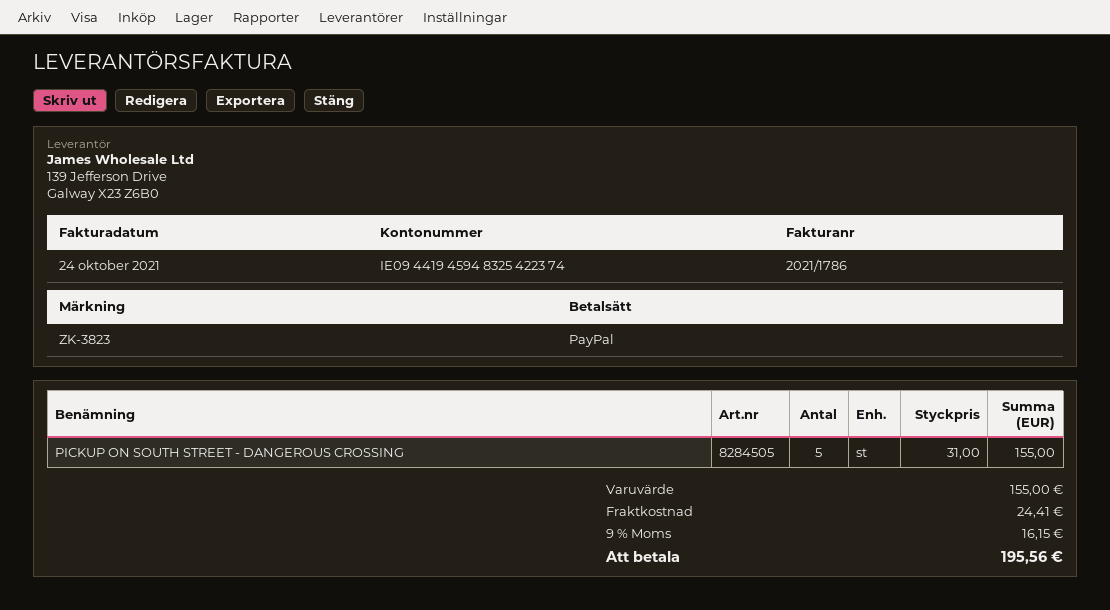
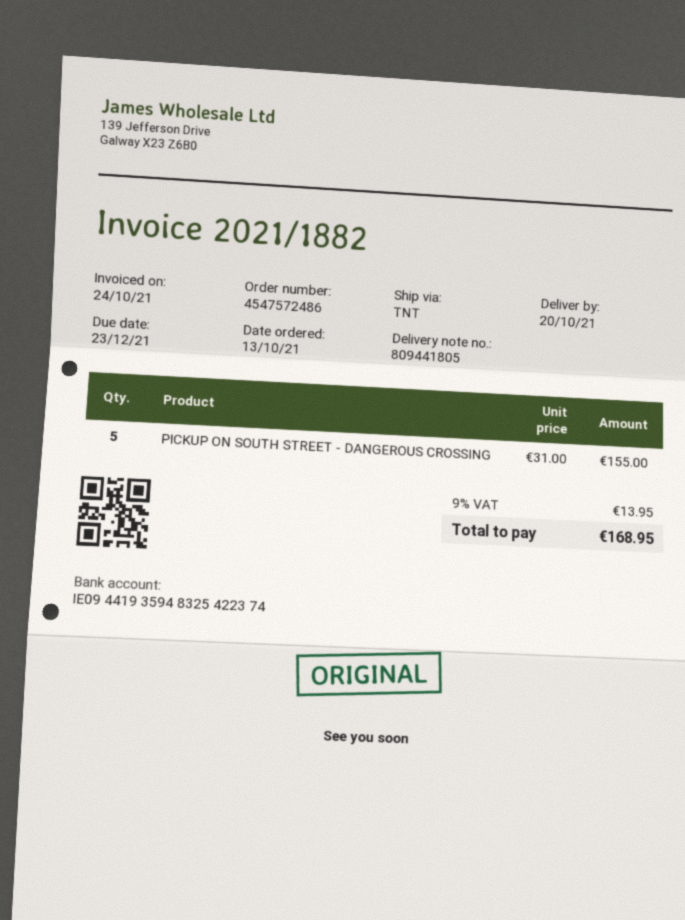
invoice number: 2021/1786 -> 2021/1882
bank account: IE09441945948325422374 -> IE09441935948325422374
shipping: 24.41 -> none
tax: 9% = 16.15 -> 9% = 13.95
total: 195.56 -> 168.95

